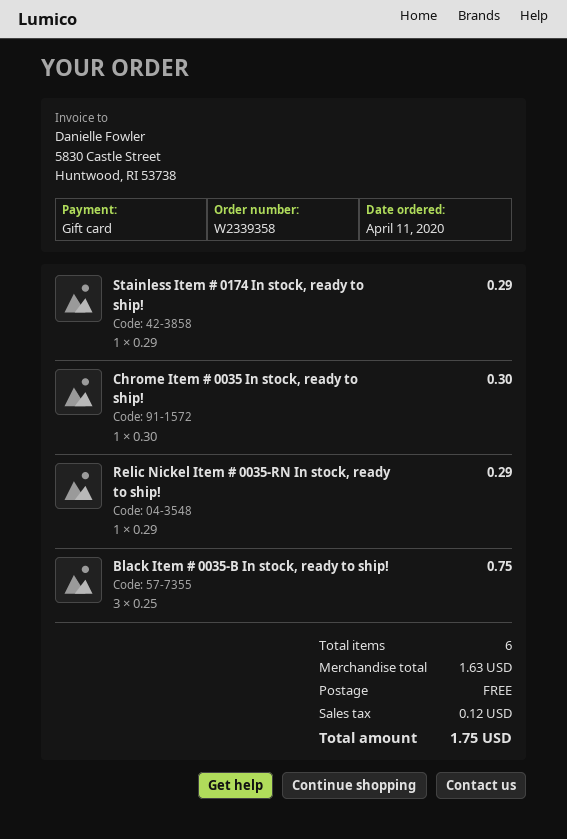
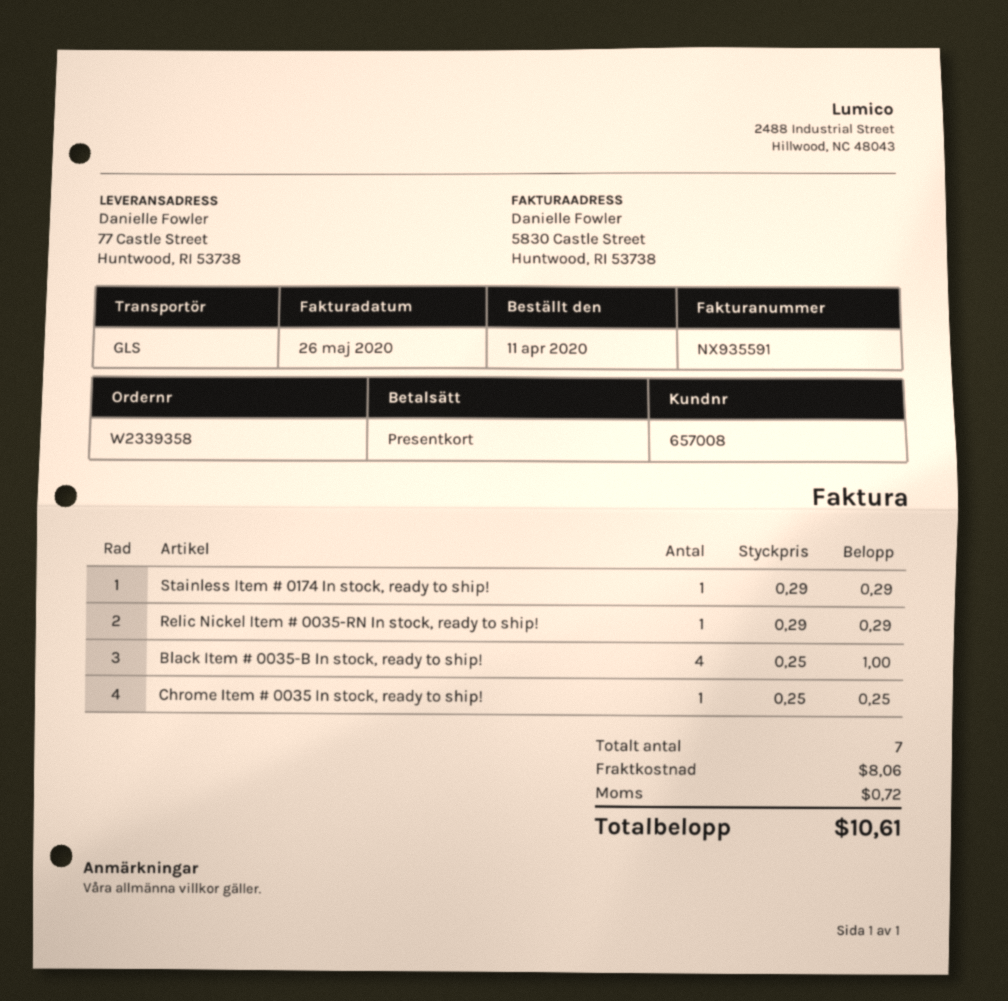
Chrome Item # 0035 In stock, ready to ship!: 1 x 0.30 = 0.30 -> 1 x 0.25 = 0.25
Black Item # 0035-B In stock, ready to ship!: 3 x 0.25 = 0.75 -> 4 x 0.25 = 1.00
total quantity: 6 -> 7
shipping: 0.00 -> 8.06
tax: 0.12 -> 0.72
total: 1.75 -> 10.61

